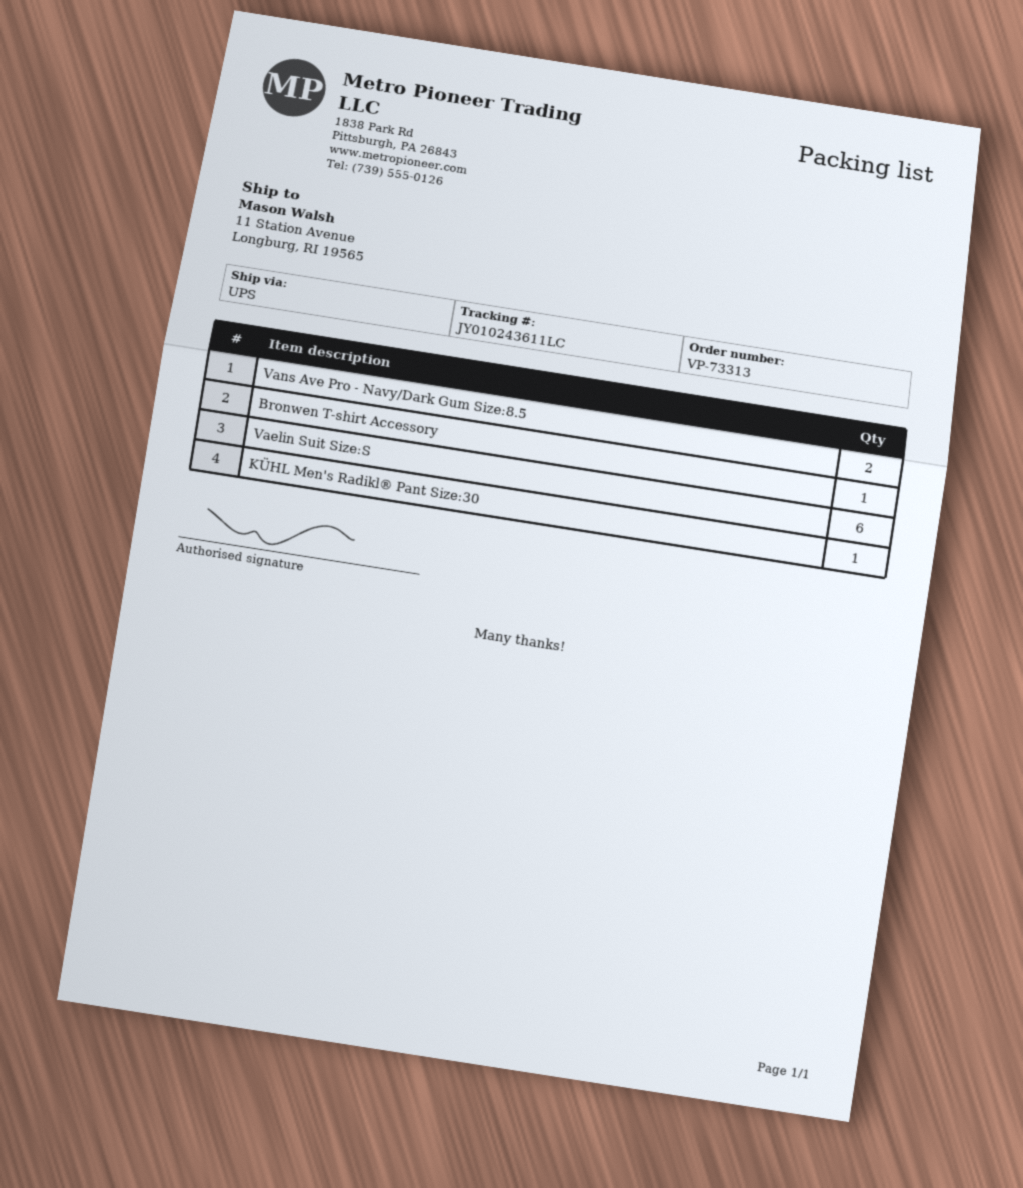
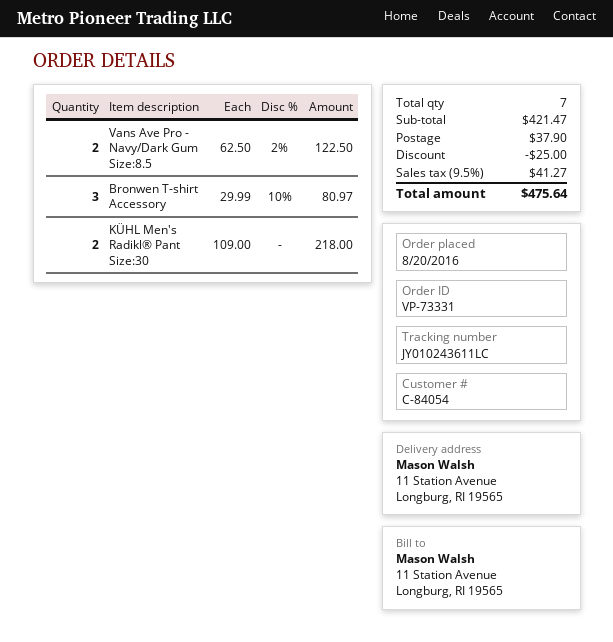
order number: VP-73313 -> VP-73331
Bronwen T-shirt Accessory: 1 -> 3
Vaelin Suit Size:S: 6 -> none
KÜHL Men's Radikl® Pant Size:30: 1 -> 2

